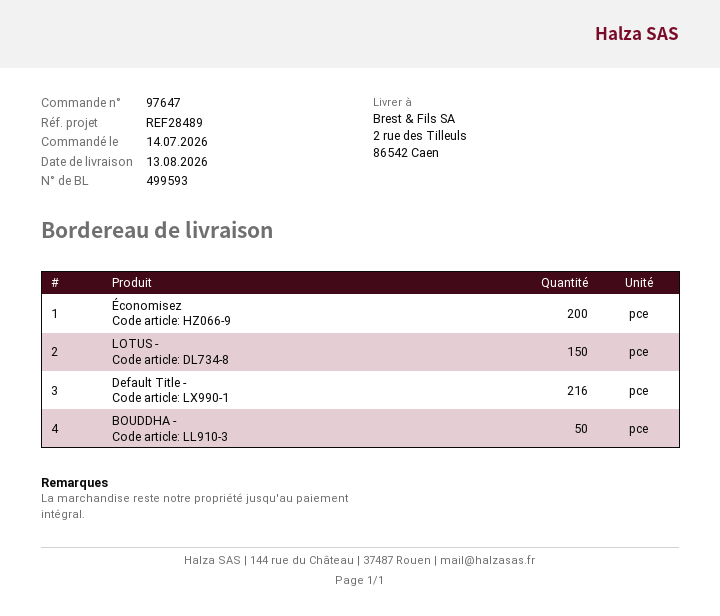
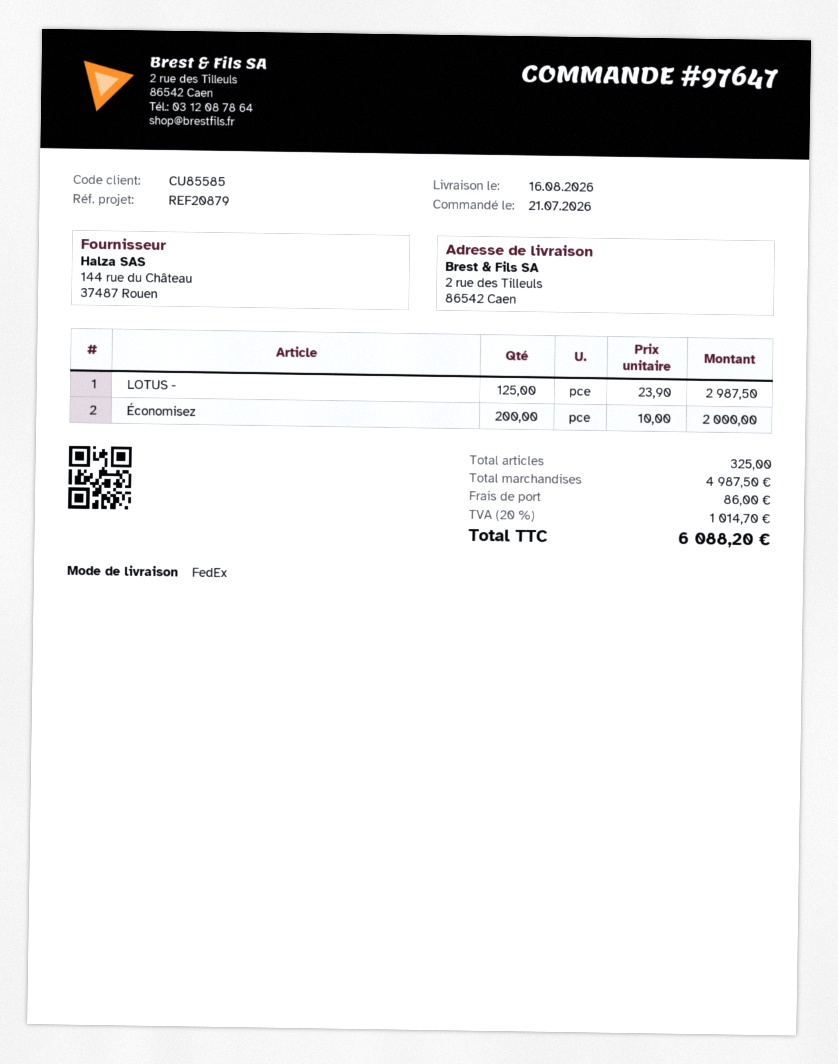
order date: 2026-07-14 -> 2026-07-21
delivery date: 2026-08-13 -> 2026-08-16
reference: REF28489 -> REF20879
LOTUS -: 150 -> 125
Default Title -: 216 -> none
BOUDDHA -: 50 -> none

